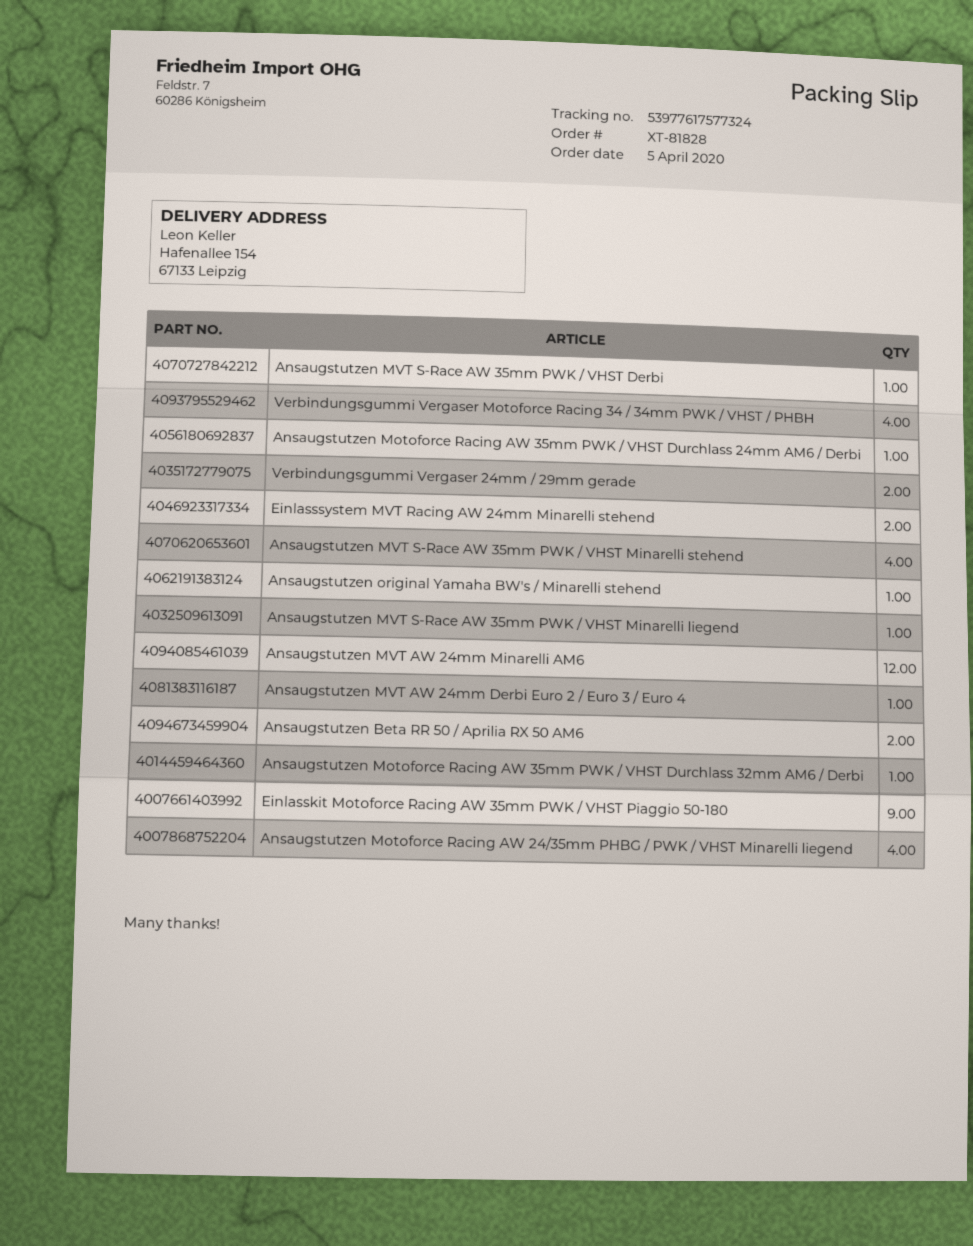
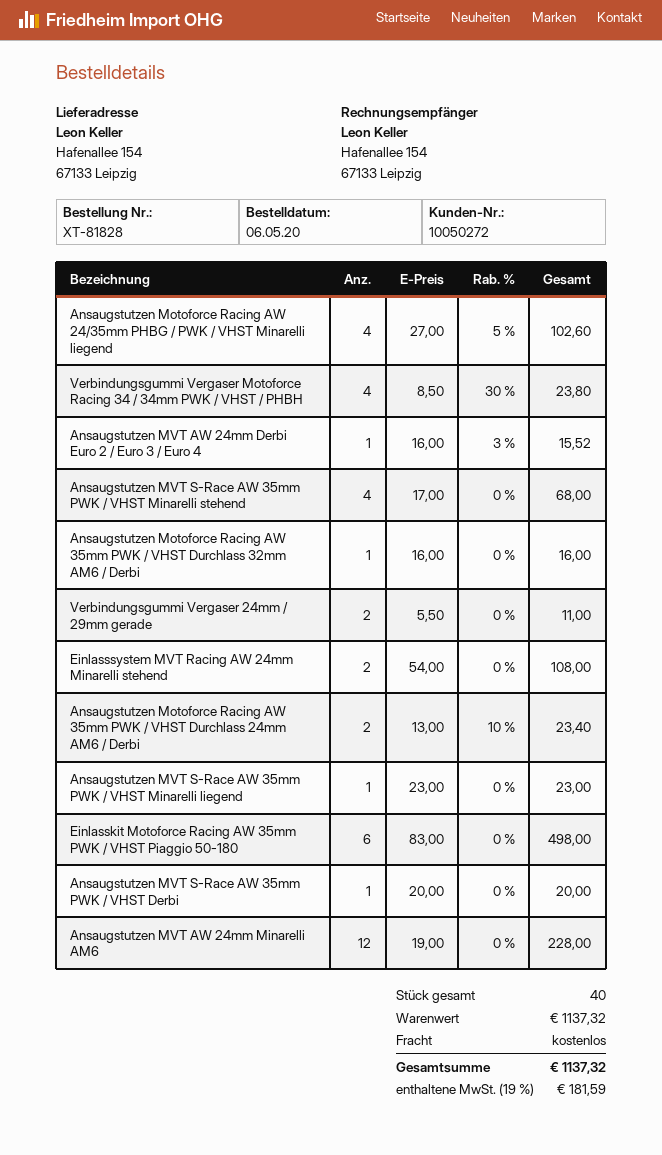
order date: 2020-04-05 -> 2020-05-06
Ansaugstutzen Motoforce Racing AW 35mm PWK / VHST Durchlass 24mm AM6 / Derbi: 1 -> 2
Ansaugstutzen original Yamaha BW's / Minarelli stehend: 1 -> none
Ansaugstutzen Beta RR 50 / Aprilia RX 50 AM6: 2 -> none
Einlasskit Motoforce Racing AW 35mm PWK / VHST Piaggio 50-180: 9 -> 6

